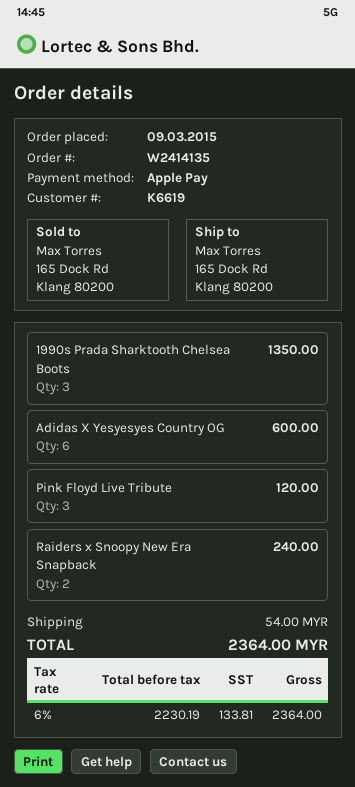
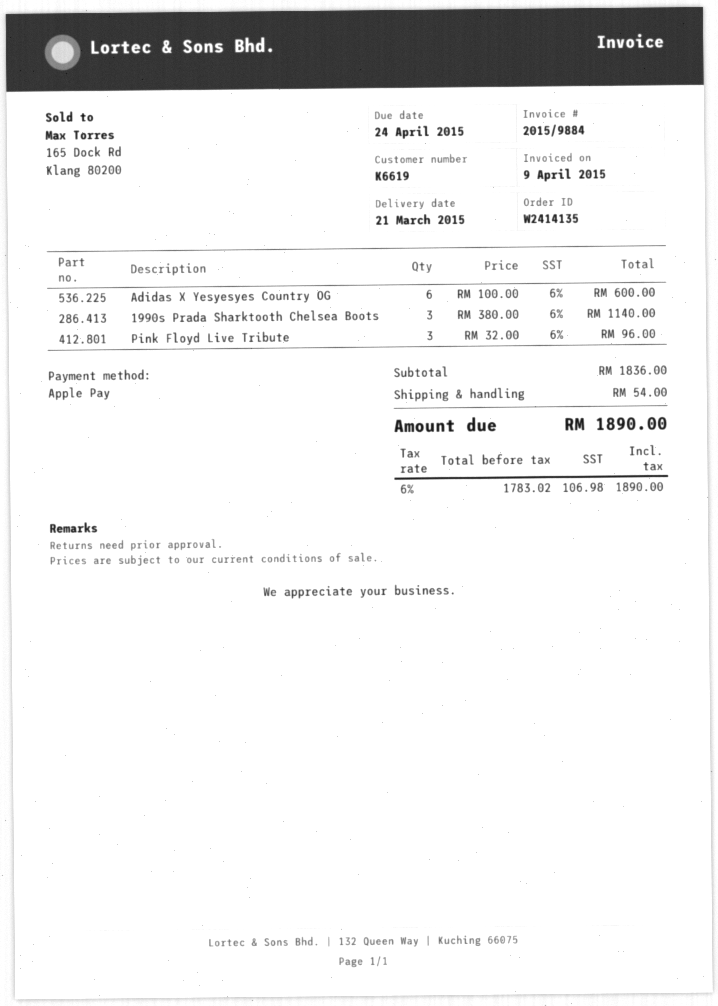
1990s Prada Sharktooth Chelsea Boots: 3 for 1350.00 -> 3 for 1140.00
Pink Floyd Live Tribute: 3 for 120.00 -> 3 for 96.00
Raiders x Snoopy New Era Snapback: 2 for 240.00 -> none
net: 2230.19 -> 1783.02
tax: 6% = 133.81 -> 6% = 106.98
total: 2364.00 -> 1890.00

